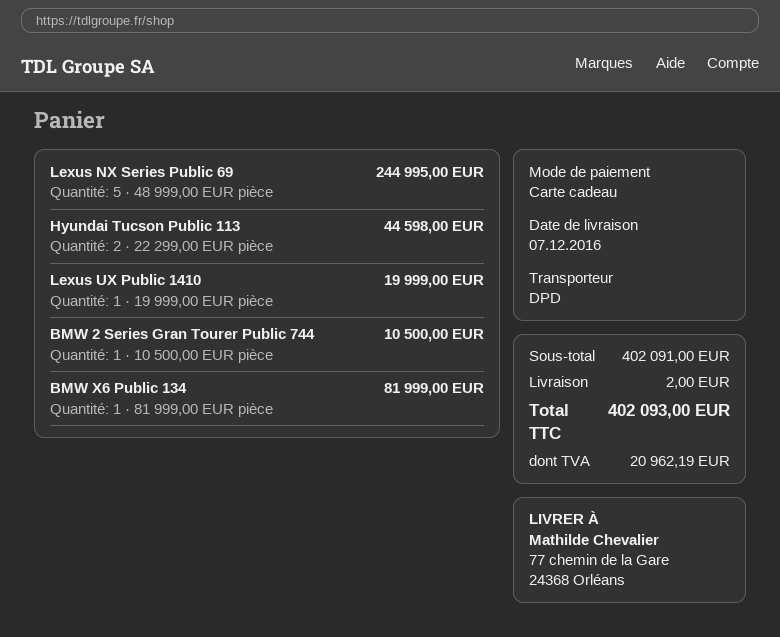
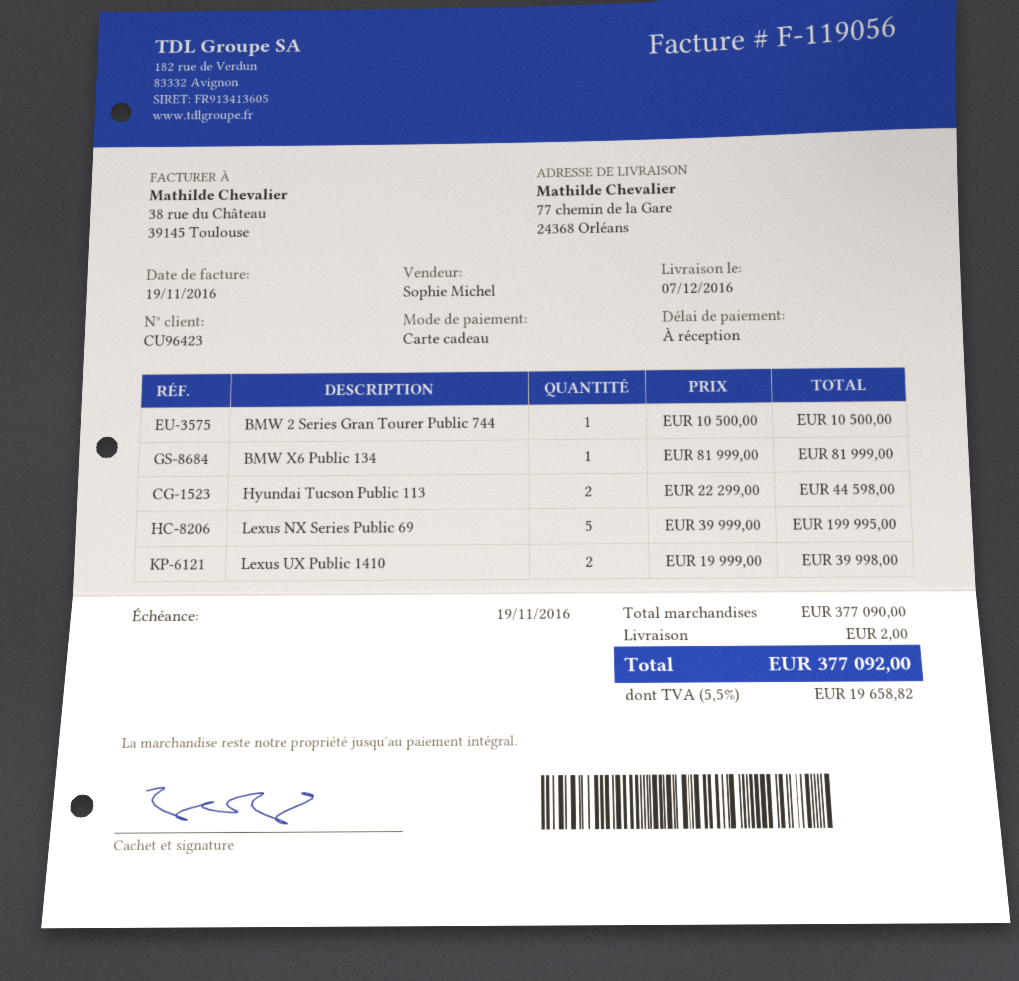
Lexus NX Series Public 69: 5 x 48999.00 = 244995.00 -> 5 x 39999.00 = 199995.00
Lexus UX Public 1410: 1 x 19999.00 = 19999.00 -> 2 x 19999.00 = 39998.00
subtotal: 402091.00 -> 377090.00
tax: 20962.19 -> 19658.82
total: 402093.00 -> 377092.00

